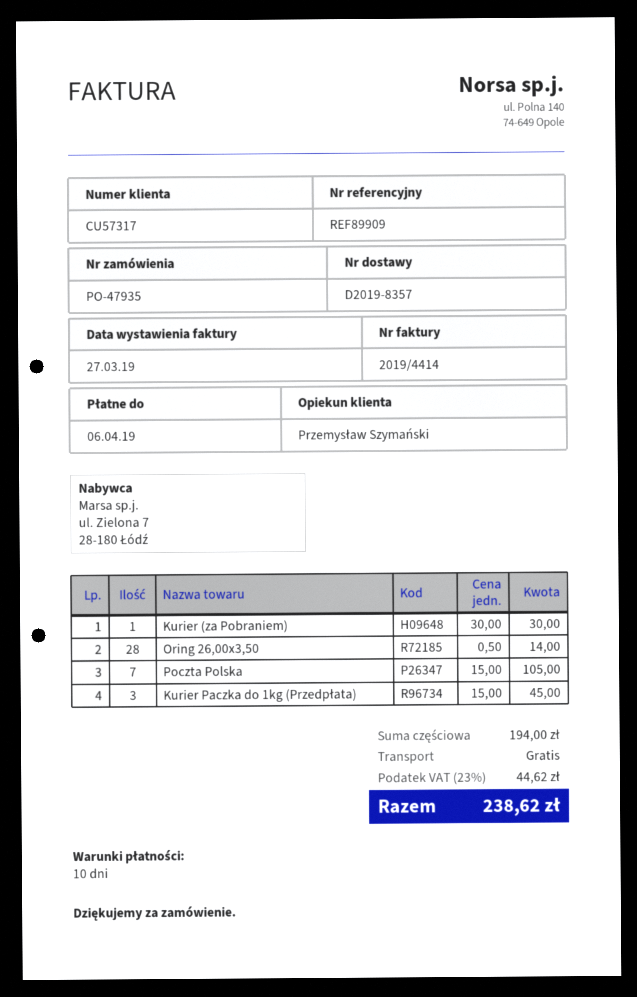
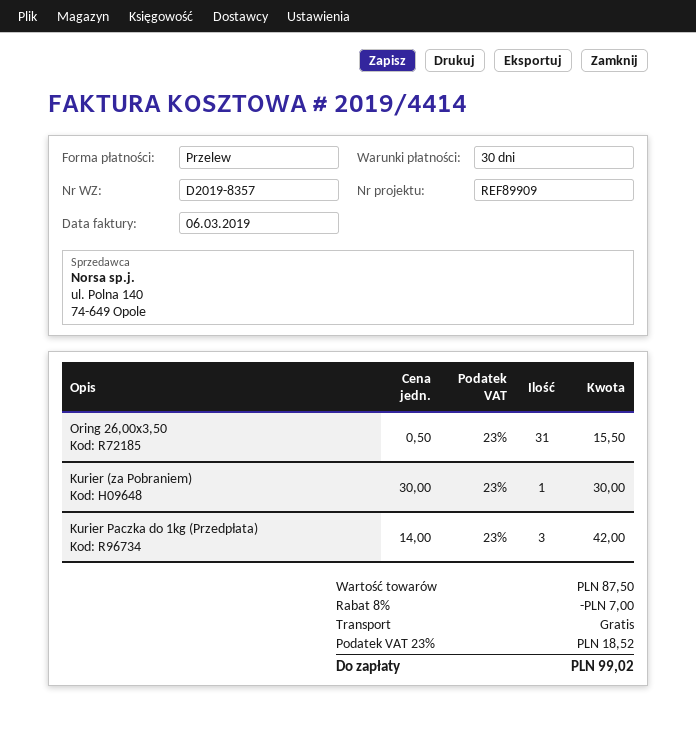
invoice date: 2019-03-27 -> 2019-03-06
payment terms: 10 days -> 30 days
Oring 26,00x3,50: 28 x 0.50 = 14.00 -> 31 x 0.50 = 15.50
Poczta Polska: 7 x 15.00 = 105.00 -> none
Kurier Paczka do 1kg (Przedpłata): 3 x 15.00 = 45.00 -> 3 x 14.00 = 42.00
subtotal: 194.00 -> 87.50
discount: none -> 8% = 7.00
tax: 23% = 44.62 -> 23% = 18.52
total: 238.62 -> 99.02

